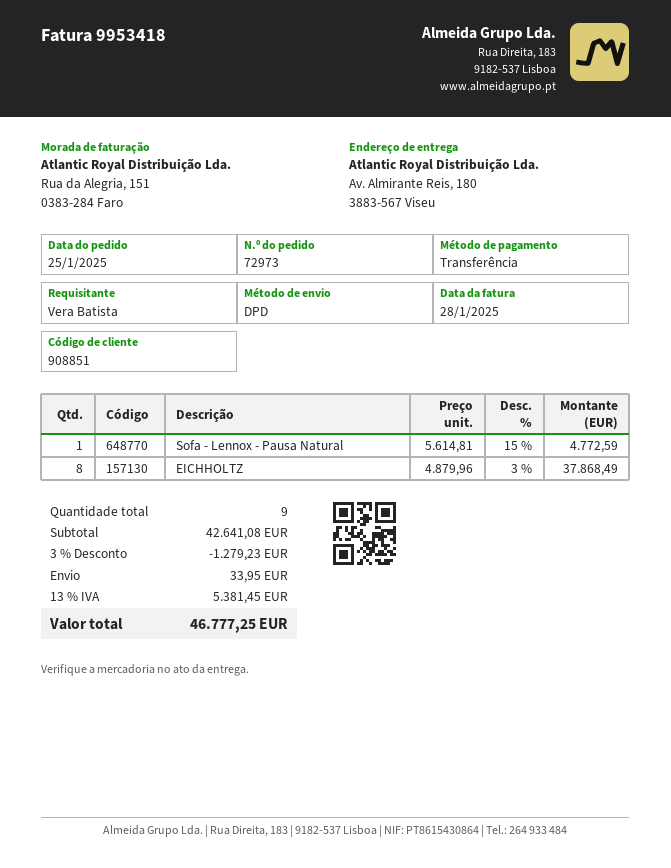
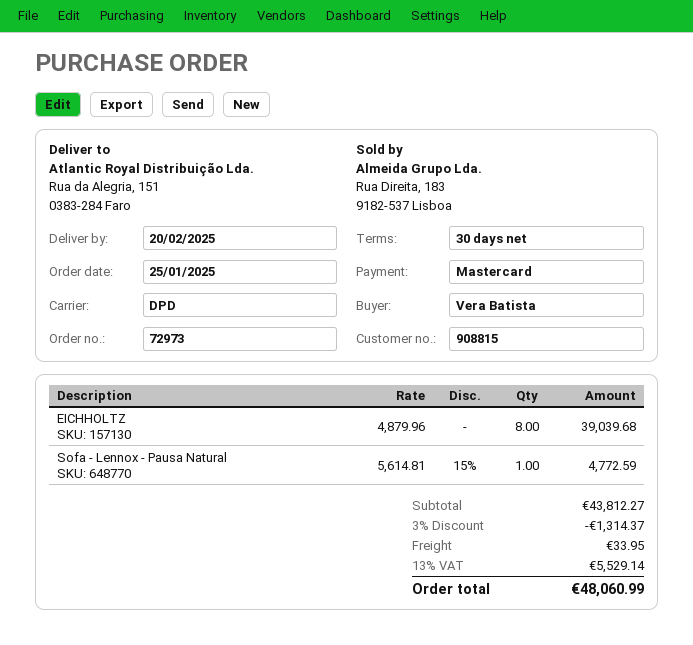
customer number: 908851 -> 908815
payment method: bank transfer -> Mastercard
ship to: Av. Almirante Reis, 180, 3883-567 Viseu -> Rua da Alegria, 151, 0383-284 Faro
EICHHOLTZ: 8 x 4879.96 - 3% = 37868.49 -> 8 x 4879.96 = 39039.68
subtotal: 42641.08 -> 43812.27
discount: 3% = 1279.23 -> 3% = 1314.37
tax: 13% = 5381.45 -> 13% = 5529.14
total: 46777.25 -> 48060.99

